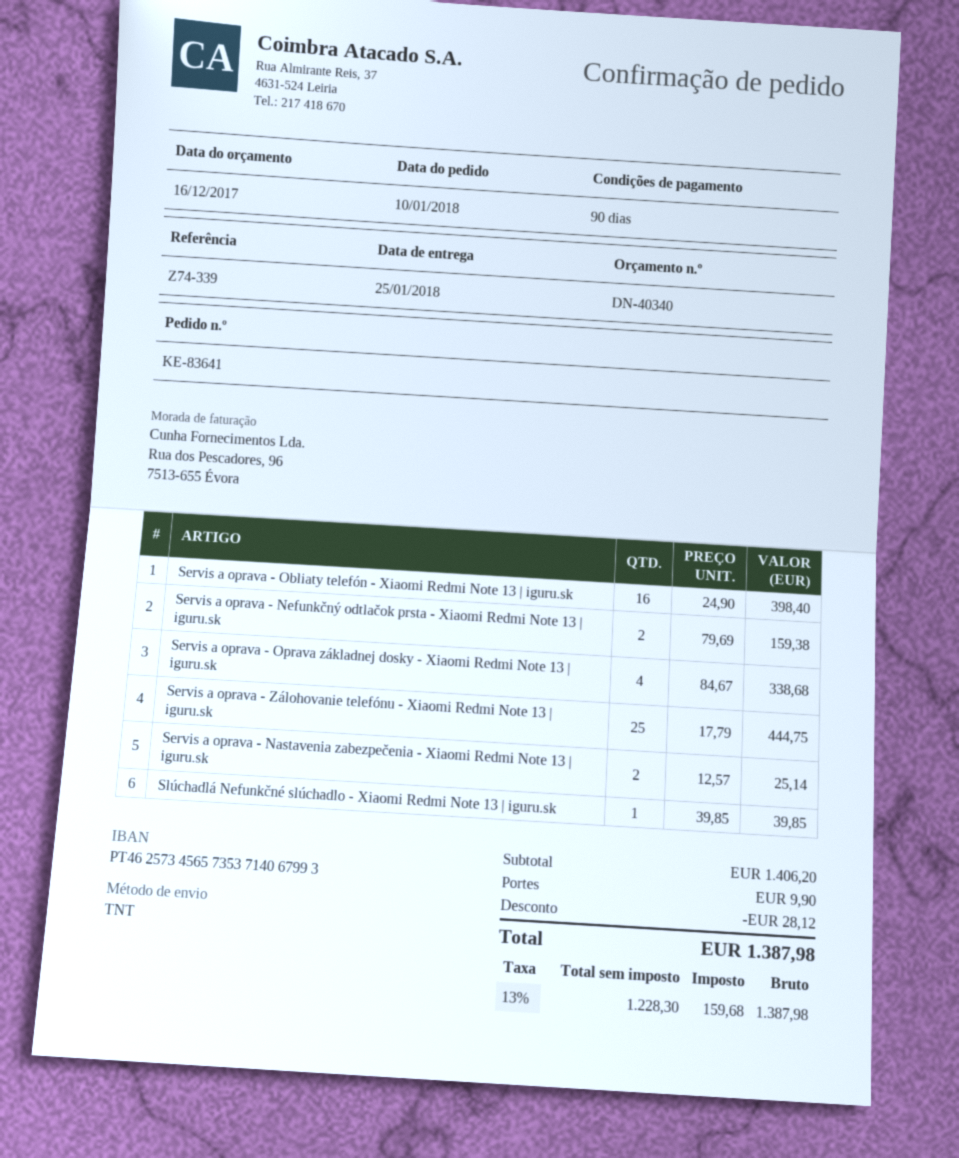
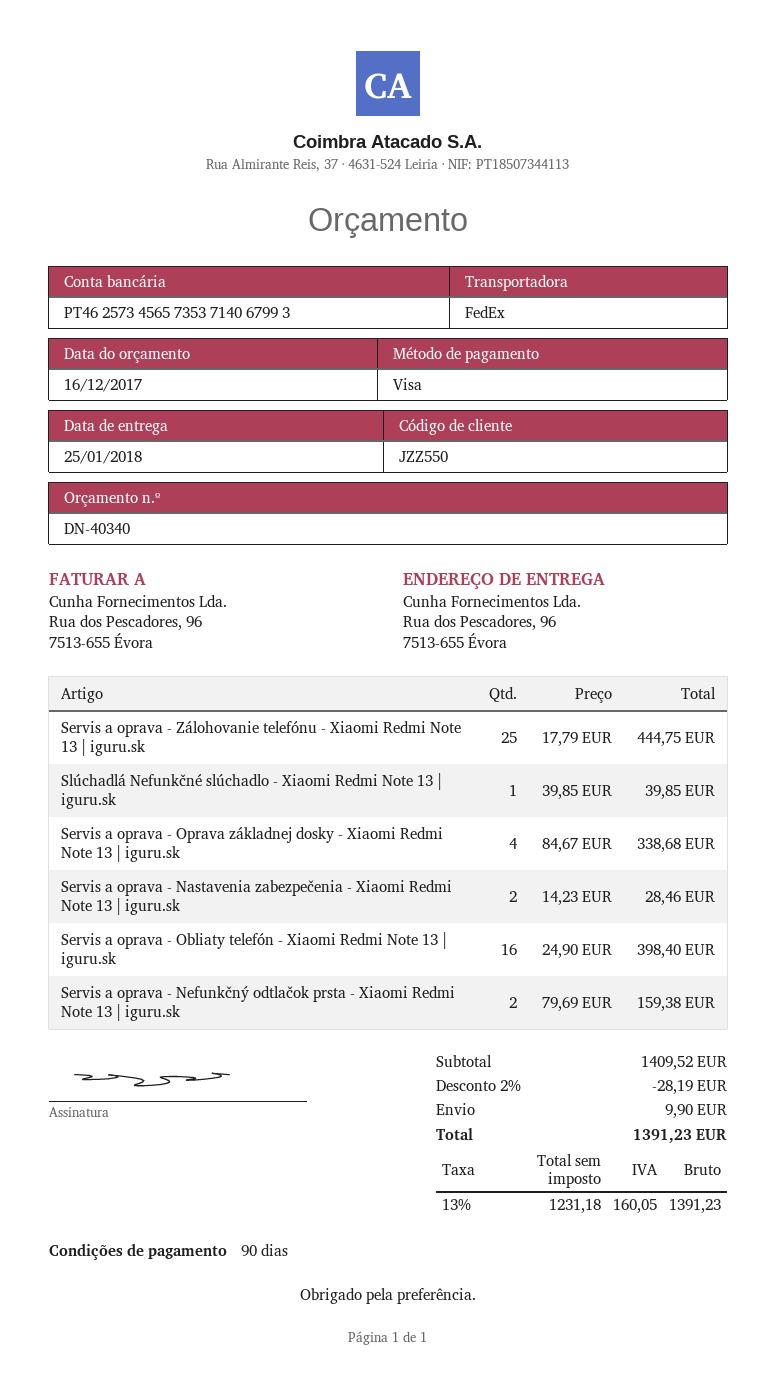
shipping method: TNT -> FedEx
Servis a oprava - Nastavenia zabezpečenia - Xiaomi Redmi Note 13 | iguru.sk: 2 x 12.57 = 25.14 -> 2 x 14.23 = 28.46
subtotal: 1406.20 -> 1409.52
discount: 28.12 -> 28.19
net: 1228.30 -> 1231.18
tax: 13% = 159.68 -> 13% = 160.05
total: 1387.98 -> 1391.23

